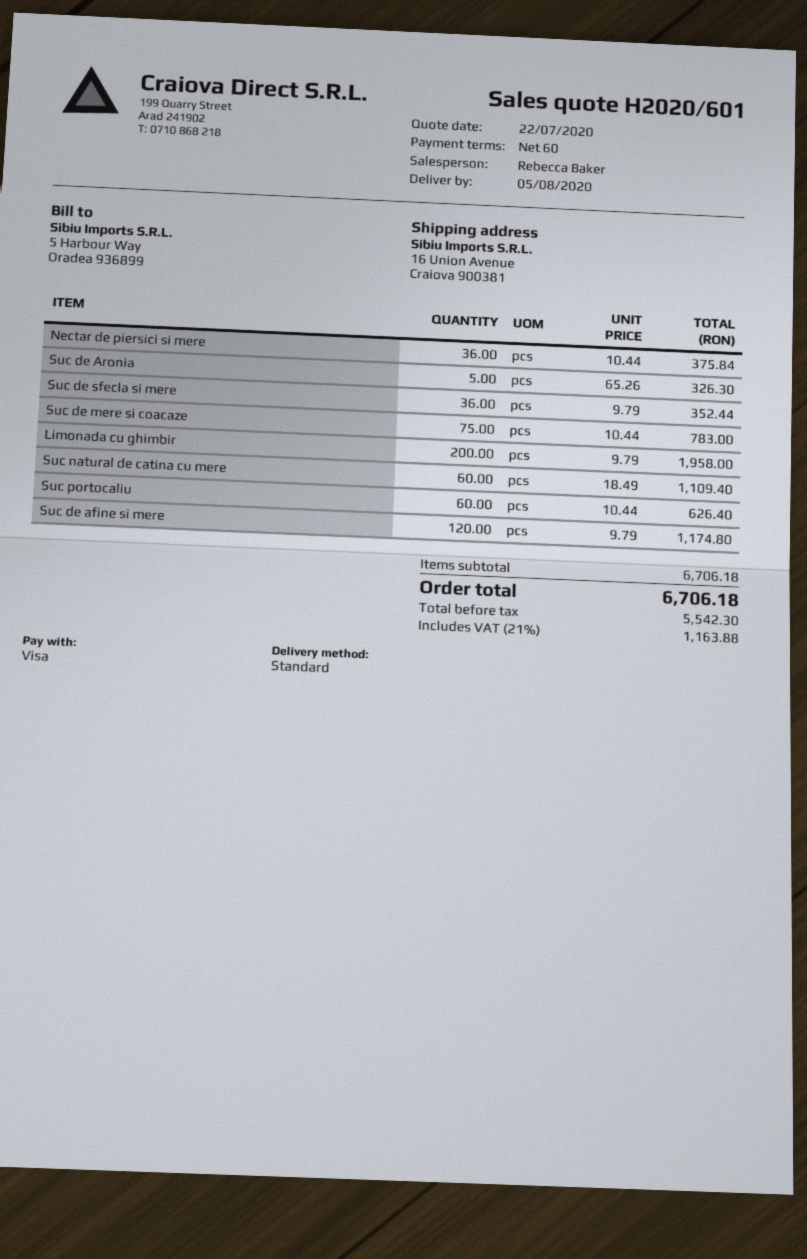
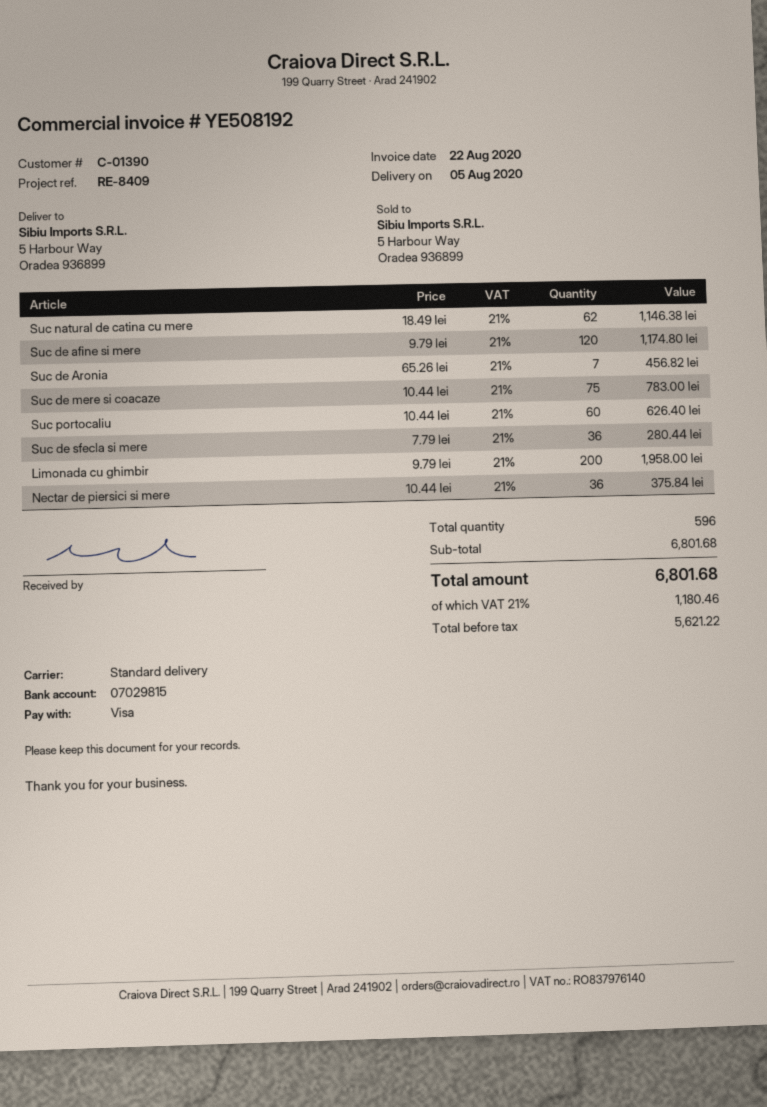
ship to: 16 Union Avenue, Craiova 900381 -> 5 Harbour Way, Oradea 936899
Suc de Aronia: 5 x 65.26 = 326.30 -> 7 x 65.26 = 456.82
Suc de sfecla si mere: 36 x 9.79 = 352.44 -> 36 x 7.79 = 280.44
Suc natural de catina cu mere: 60 x 18.49 = 1109.40 -> 62 x 18.49 = 1146.38
subtotal: 6706.18 -> 6801.68
net: 5542.30 -> 5621.22
tax: 21% = 1163.88 -> 21% = 1180.46
total: 6706.18 -> 6801.68

